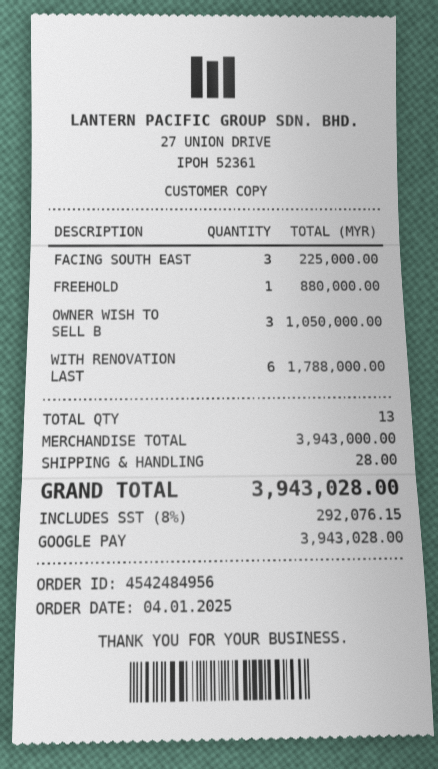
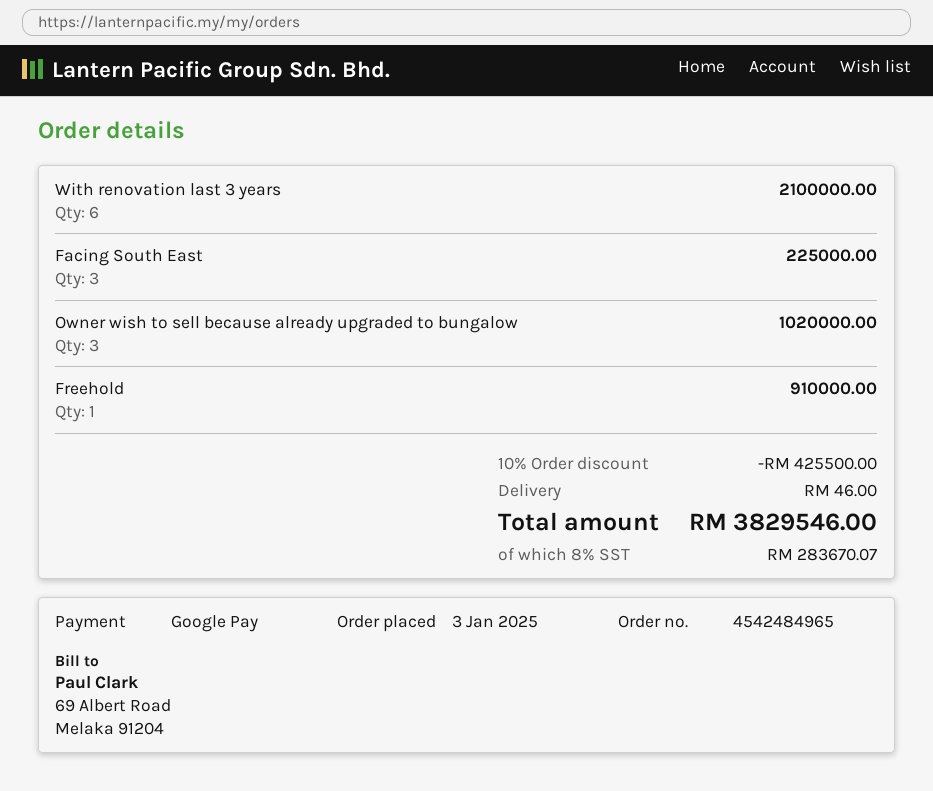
order number: 4542484956 -> 4542484965
order date: 2025-01-04 -> 2025-01-03
FREEHOLD: 1 for 880000.00 -> 1 for 910000.00
OWNER WISH TO SELL B: 3 for 1050000.00 -> 3 for 1020000.00
WITH RENOVATION LAST: 6 for 1788000.00 -> 6 for 2100000.00
discount: none -> 10% = 425500.00
shipping: 28.00 -> 46.00
tax: 8% = 292076.15 -> 8% = 283670.07
total: 3943028.00 -> 3829546.00

